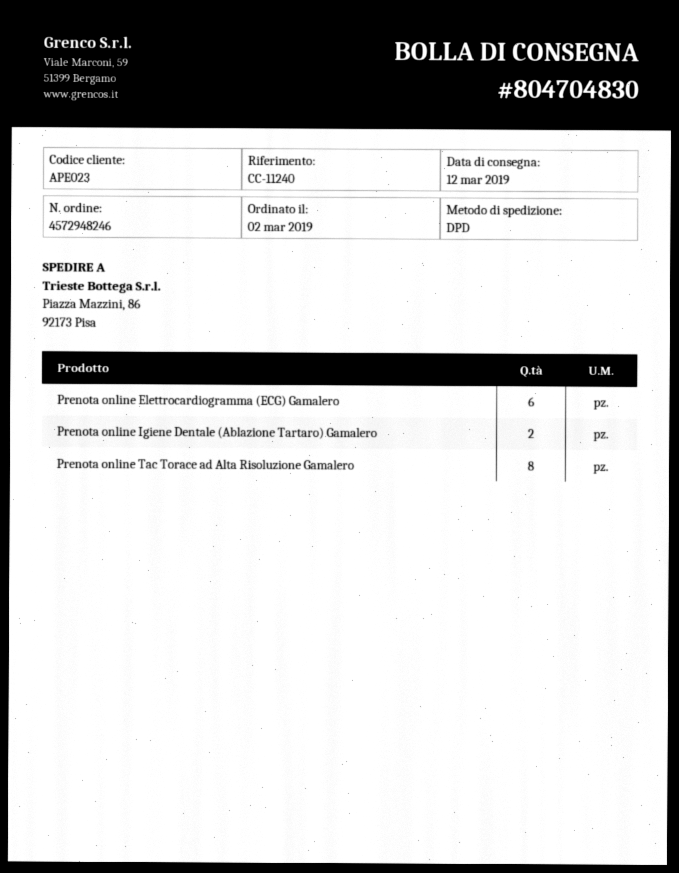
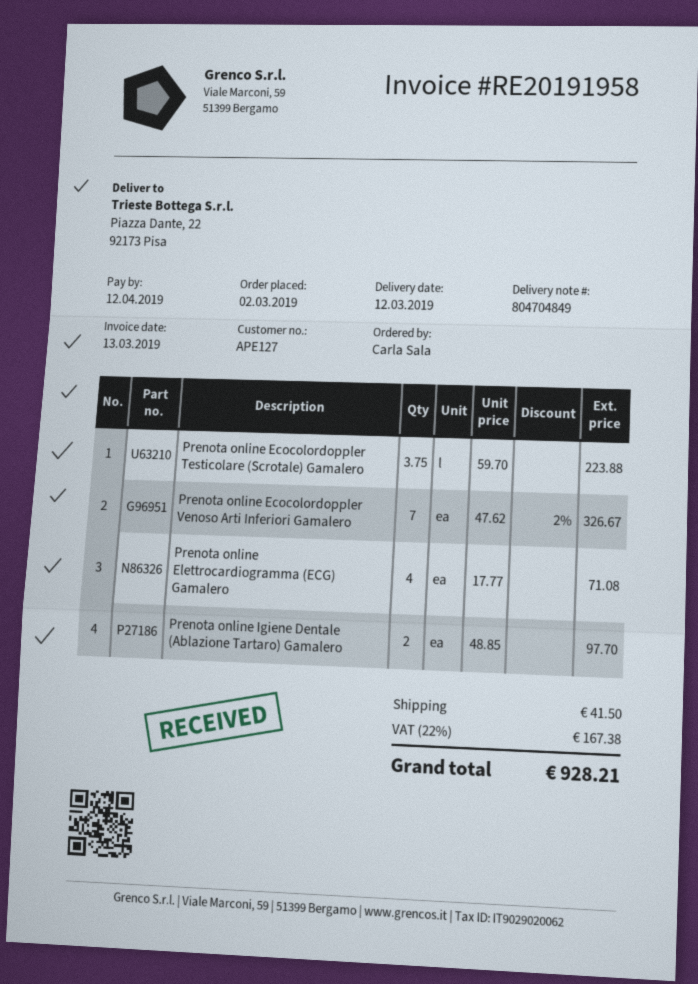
delivery note number: 804704830 -> 804704849
customer number: APE023 -> APE127
ship to: Piazza Mazzini, 86, 92173 Pisa -> Piazza Dante, 22, 92173 Pisa
Prenota online Elettrocardiogramma (ECG) Gamalero: 6 -> 4
Prenota online Tac Torace ad Alta Risoluzione Gamalero: 8 -> none
Prenota online Ecocolordoppler Testicolare (Scrotale) Gamalero: none -> 3.75
Prenota online Ecocolordoppler Venoso Arti Inferiori Gamalero: none -> 7

